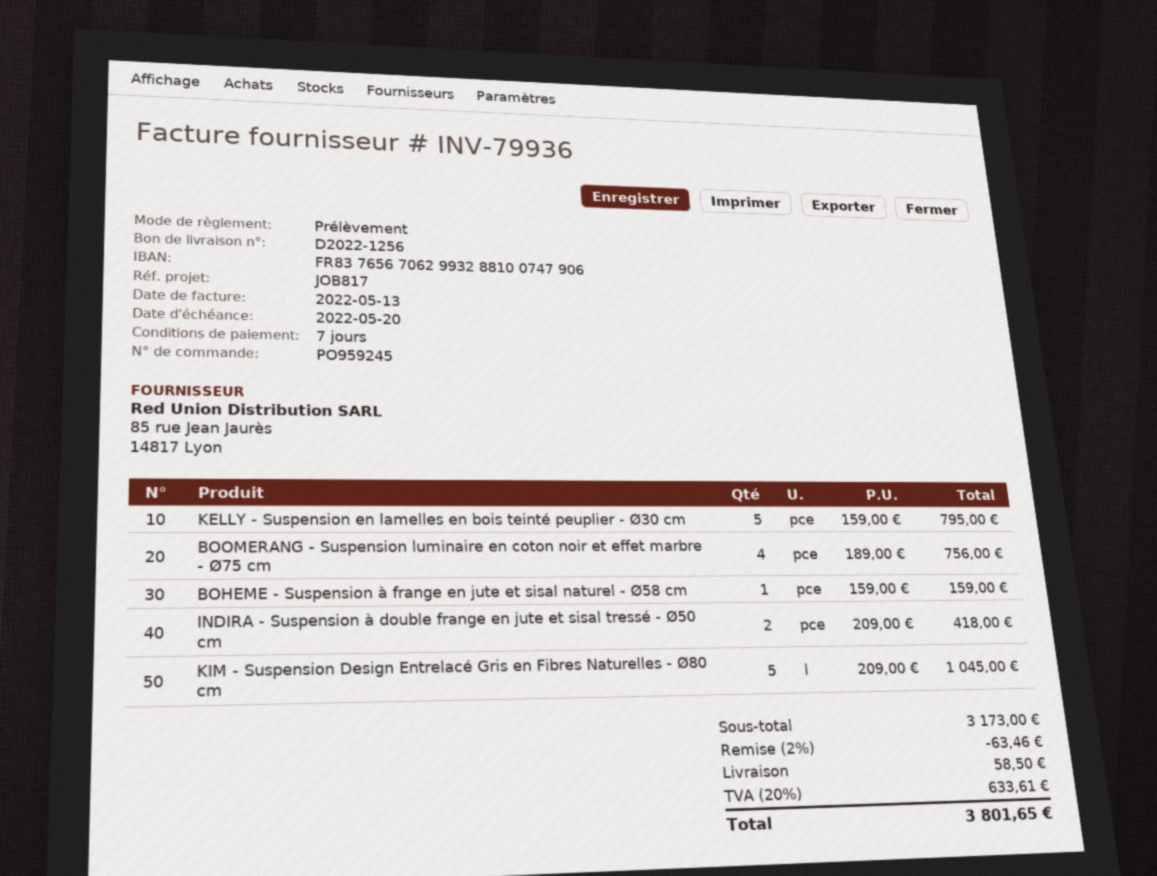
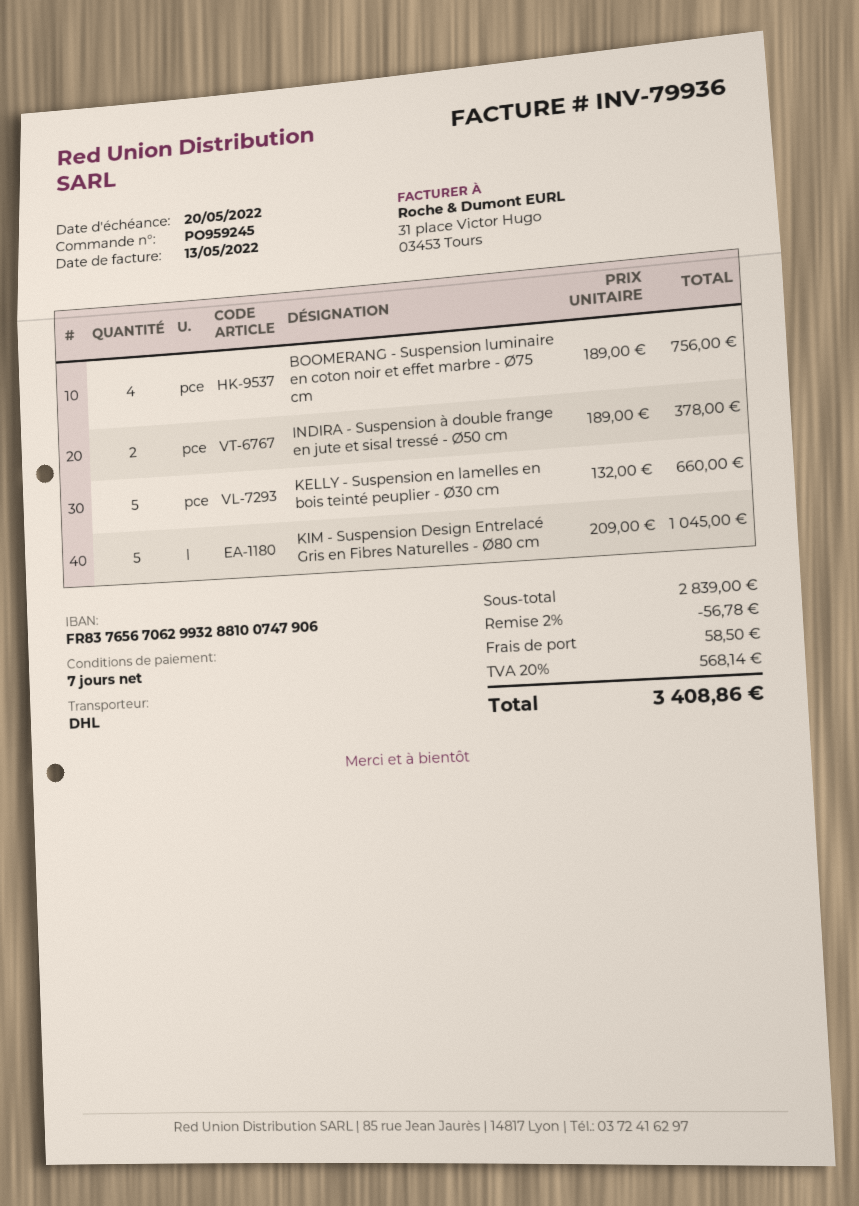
KELLY - Suspension en lamelles en bois teinté peuplier - Ø30 cm: 5 x 159.00 = 795.00 -> 5 x 132.00 = 660.00
BOHEME - Suspension à frange en jute et sisal naturel - Ø58 cm: 1 x 159.00 = 159.00 -> none
INDIRA - Suspension à double frange en jute et sisal tressé - Ø50 cm: 2 x 209.00 = 418.00 -> 2 x 189.00 = 378.00
subtotal: 3173.00 -> 2839.00
discount: 2% = 63.46 -> 2% = 56.78
tax: 20% = 633.61 -> 20% = 568.14
total: 3801.65 -> 3408.86

